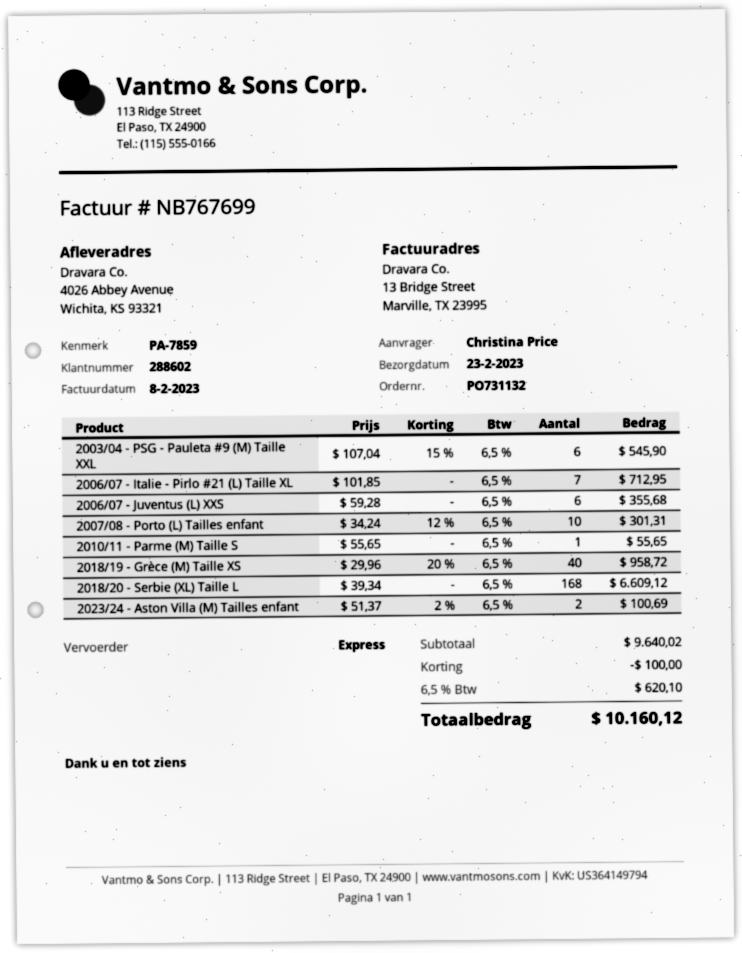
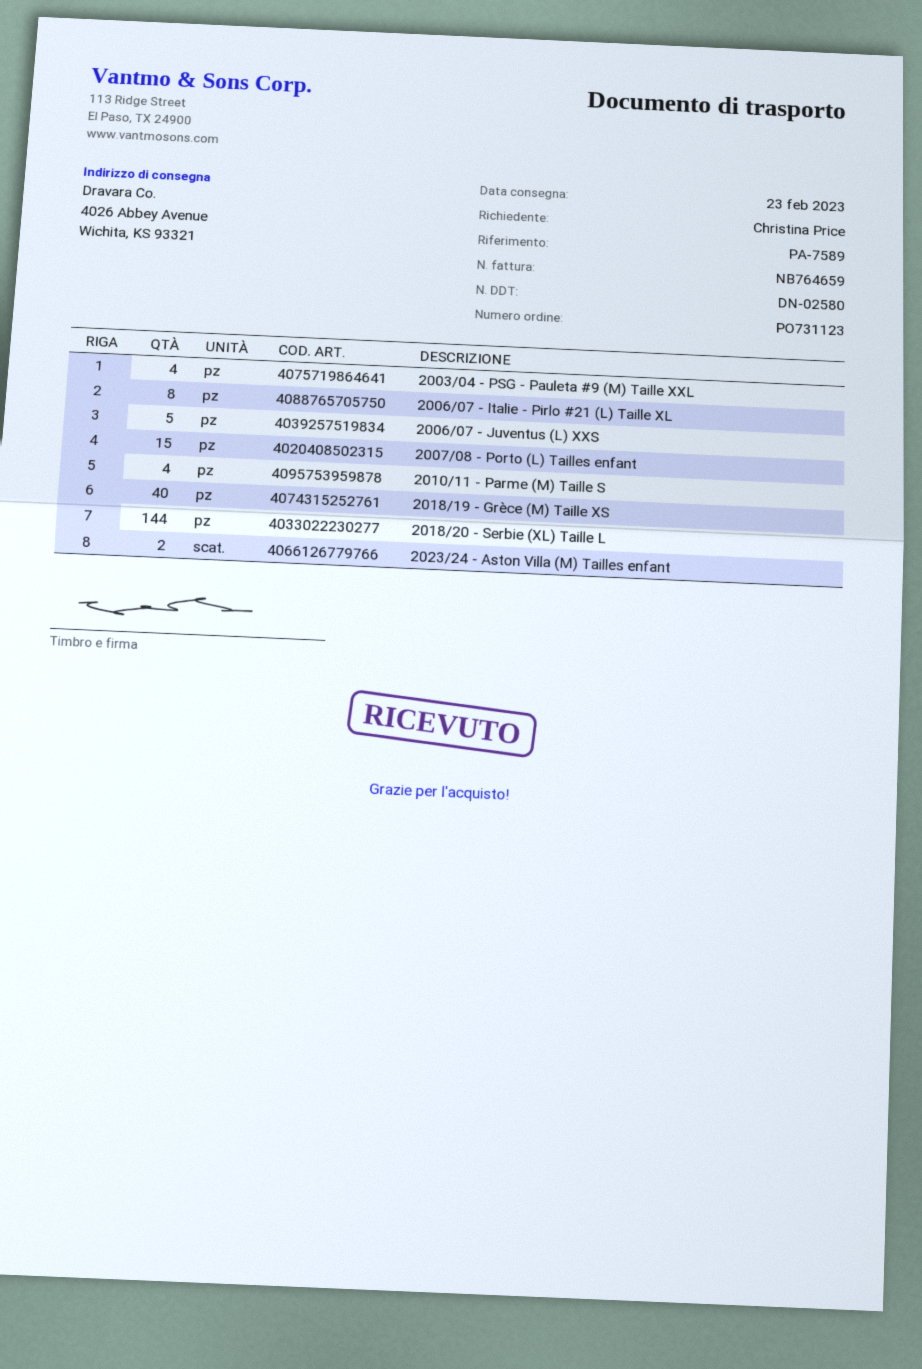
order number: PO731132 -> PO731123
invoice number: NB767699 -> NB764659
reference: PA-7859 -> PA-7589
2003/04 - PSG - Pauleta #9 (M) Taille XXL: 6 -> 4
2006/07 - Italie - Pirlo #21 (L) Taille XL: 7 -> 8
2006/07 - Juventus (L) XXS: 6 -> 5
2007/08 - Porto (L) Tailles enfant: 10 -> 15
2010/11 - Parme (M) Taille S: 1 -> 4
2018/20 - Serbie (XL) Taille L: 168 -> 144

